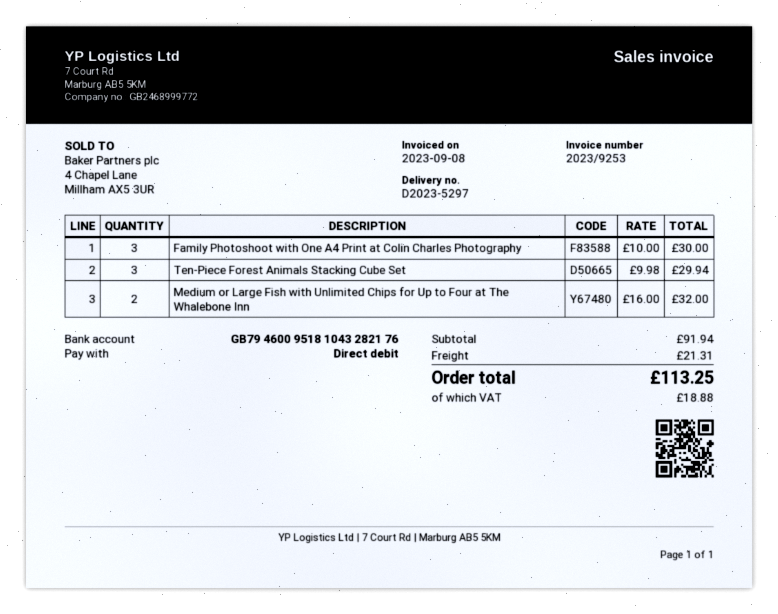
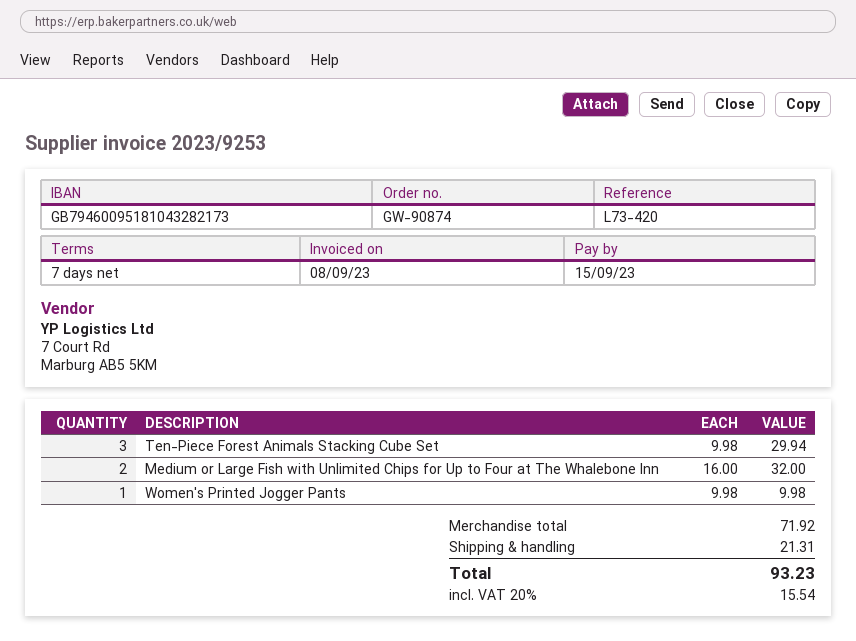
bank account: GB79460095181043282176 -> GB79460095181043282173
Family Photoshoot with One A4 Print at Colin Charles Photography: 3 x 10.00 = 30.00 -> none
Women's Printed Jogger Pants: none -> 1 x 9.98 = 9.98
subtotal: 91.94 -> 71.92
tax: 18.88 -> 15.54
total: 113.25 -> 93.23

